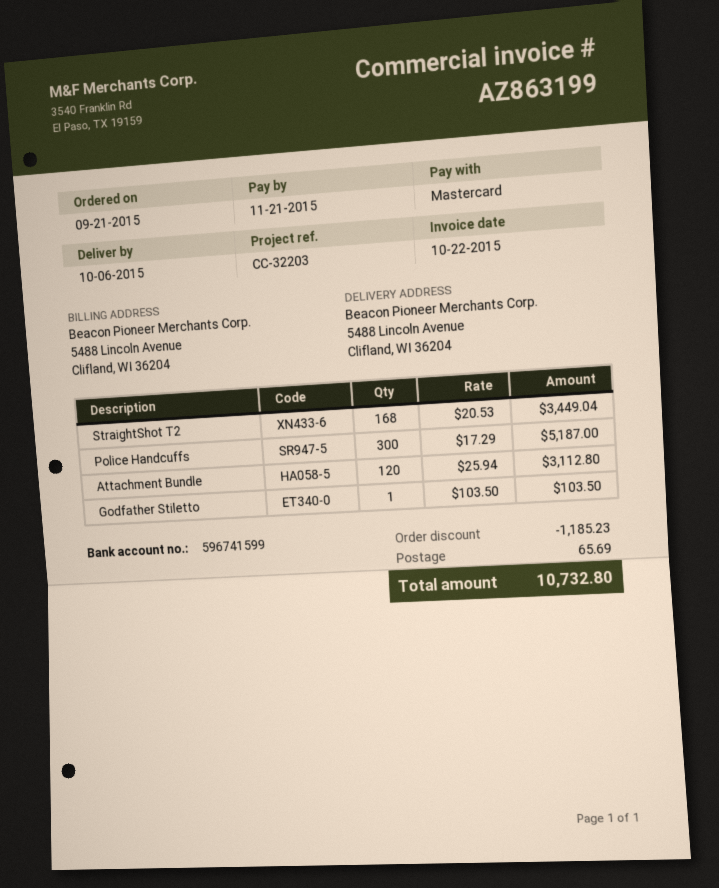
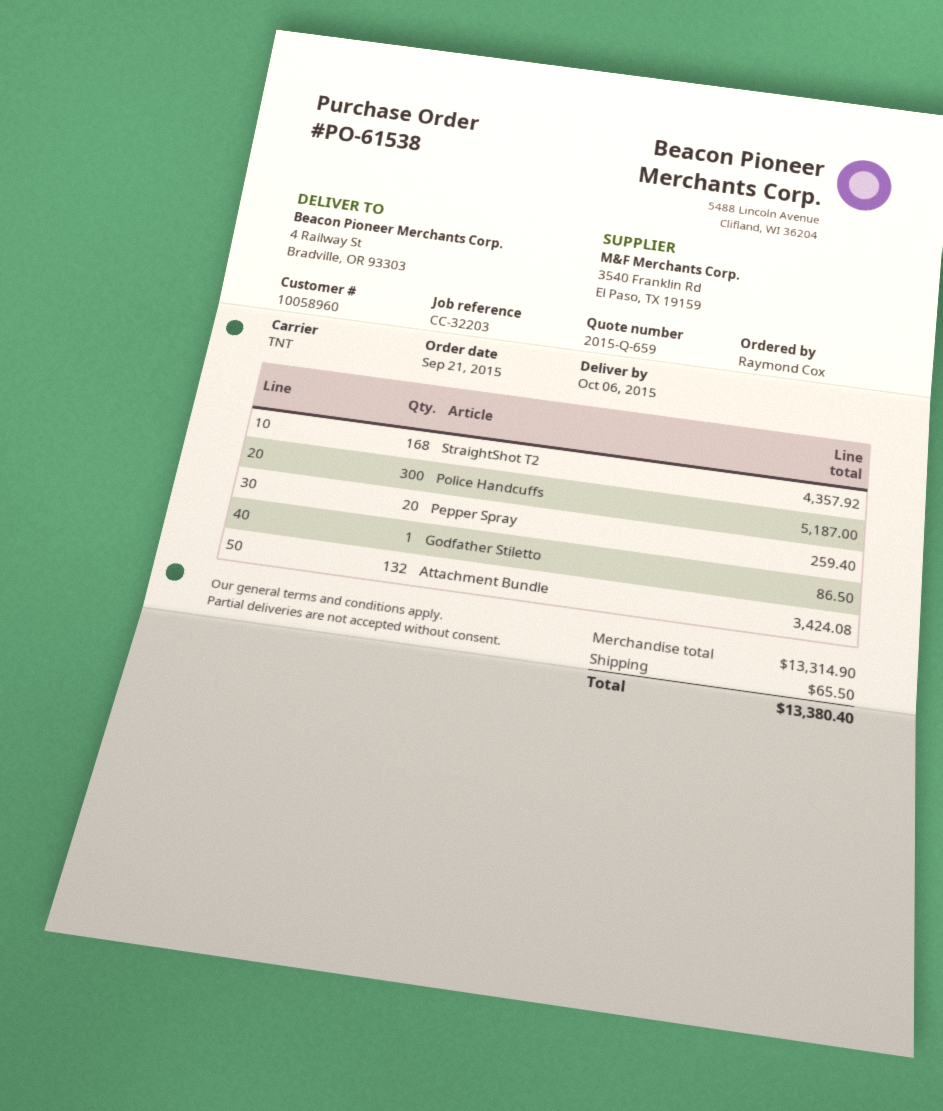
ship to: 5488 Lincoln Avenue, Clifland, WI 36204 -> 4 Railway St, Bradville, OR 93303
StraightShot T2: 168 for 3449.04 -> 168 for 4357.92
Attachment Bundle: 120 for 3112.80 -> 132 for 3424.08
Godfather Stiletto: 1 for 103.50 -> 1 for 86.50
Pepper Spray: none -> 20 for 259.40
discount: 1185.23 -> none
shipping: 65.69 -> 65.50
total: 10732.80 -> 13380.40

